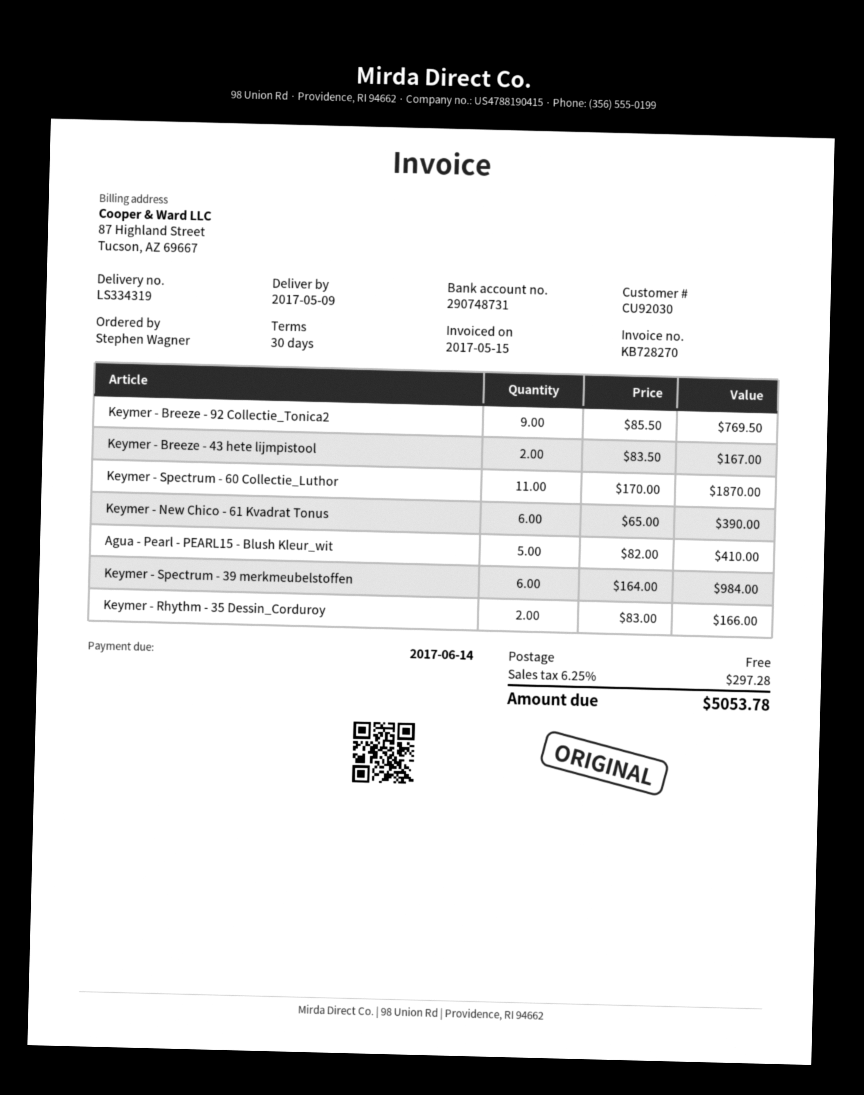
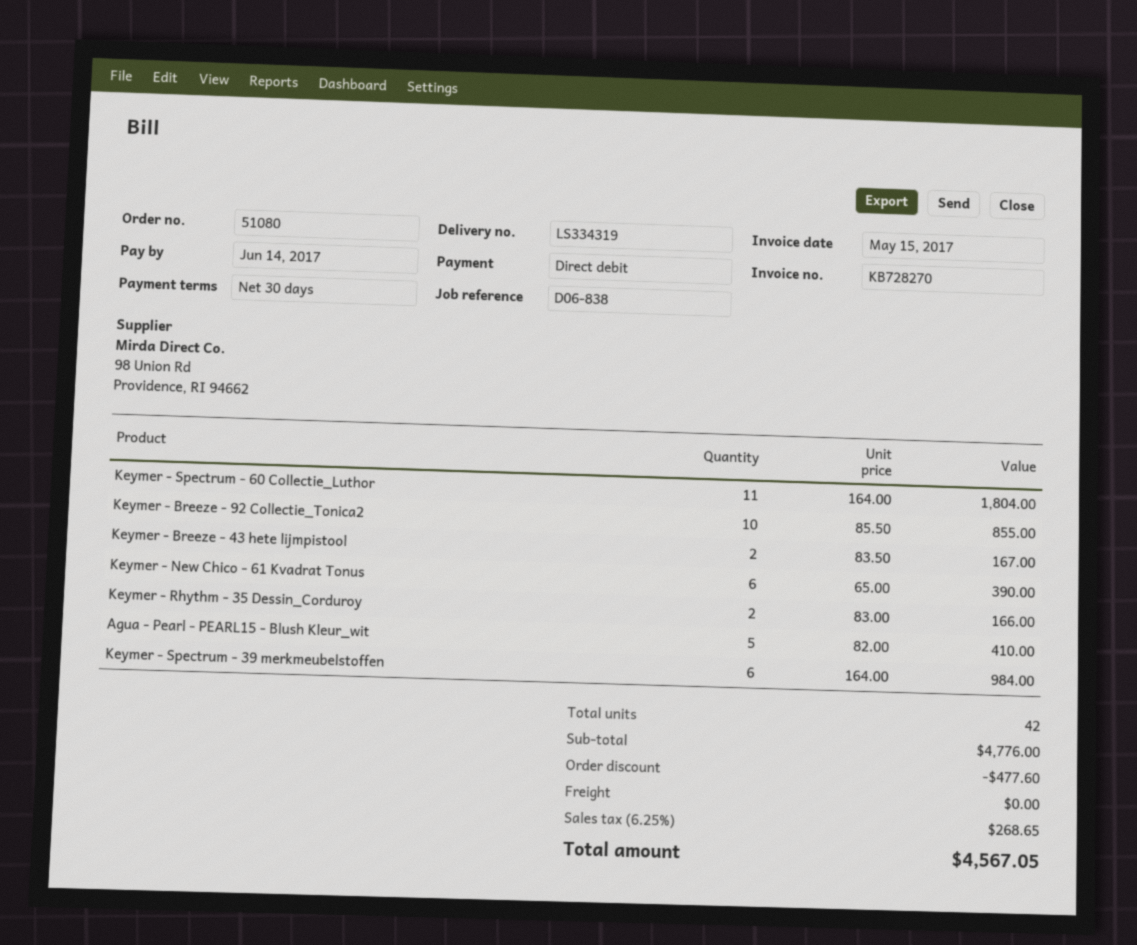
Keymer - Breeze - 92 Collectie_Tonica2: 9 x 85.50 = 769.50 -> 10 x 85.50 = 855.00
Keymer - Spectrum - 60 Collectie_Luthor: 11 x 170.00 = 1870.00 -> 11 x 164.00 = 1804.00
discount: none -> 477.60
tax: 6.25% = 297.28 -> 6.25% = 268.65
total: 5053.78 -> 4567.05

